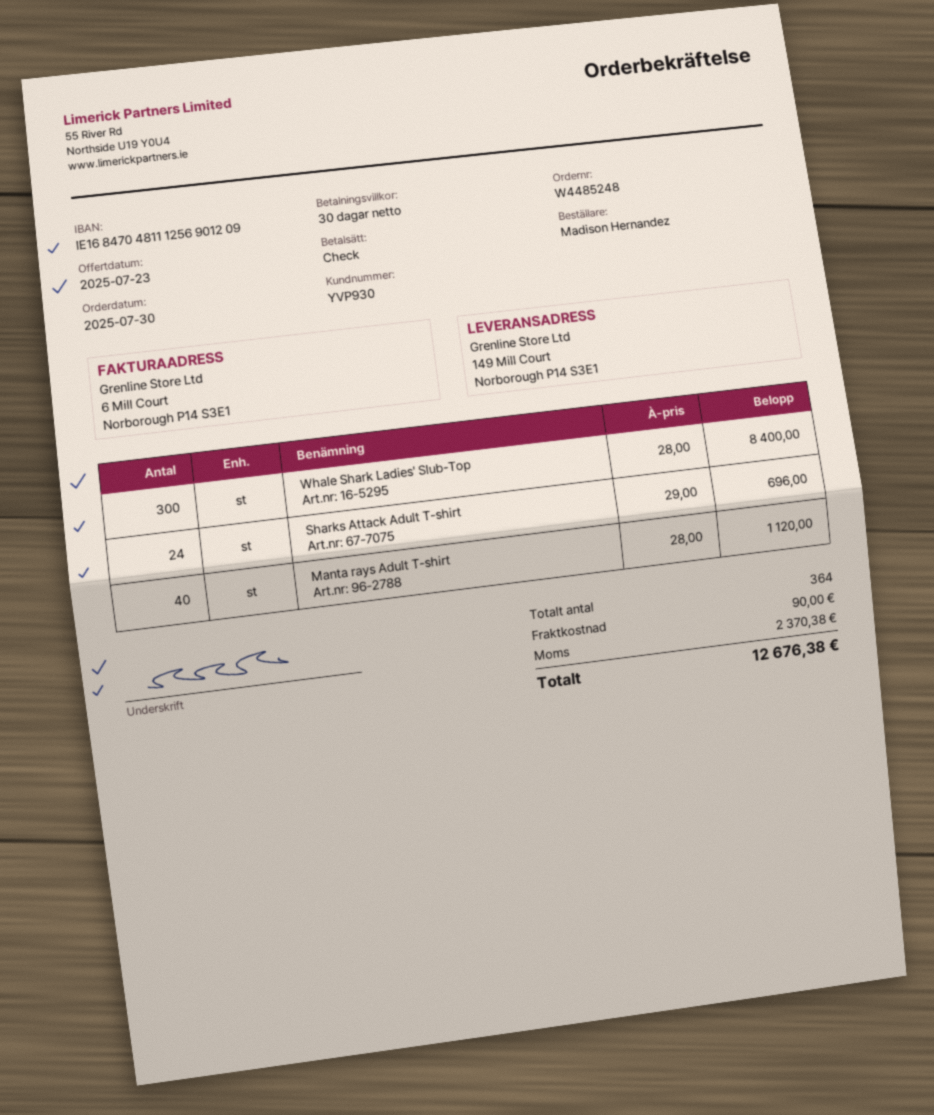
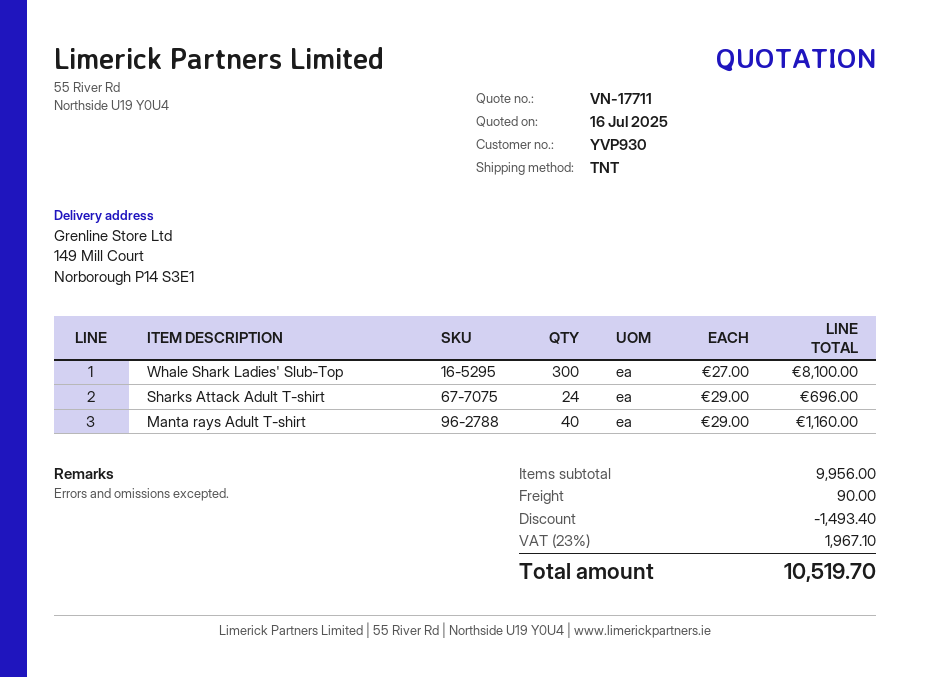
quote date: 2025-07-23 -> 2025-07-16
Whale Shark Ladies' Slub-Top: 300 x 28.00 = 8400.00 -> 300 x 27.00 = 8100.00
Manta rays Adult T-shirt: 40 x 28.00 = 1120.00 -> 40 x 29.00 = 1160.00
discount: none -> 1493.40
tax: 2370.38 -> 1967.10
total: 12676.38 -> 10519.70

